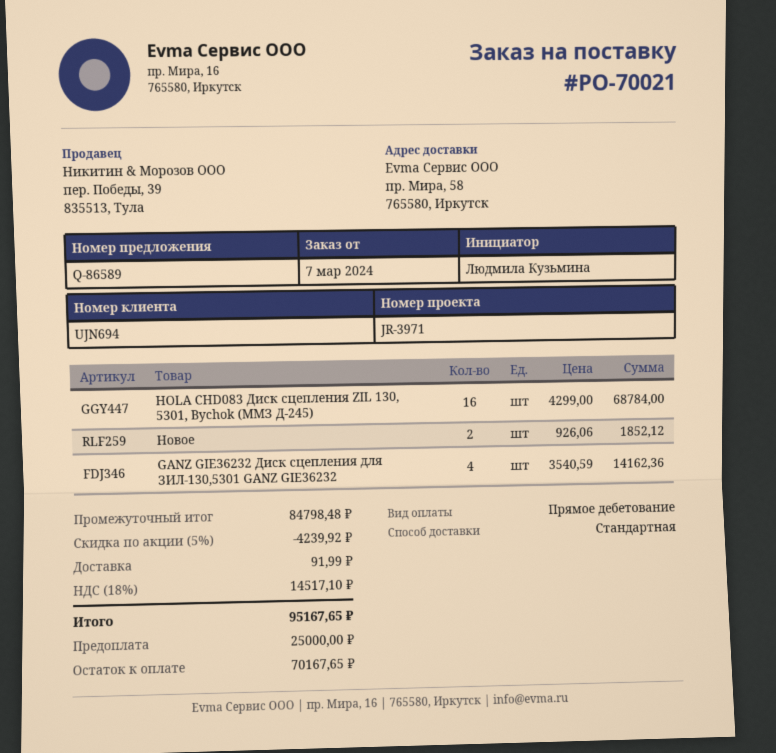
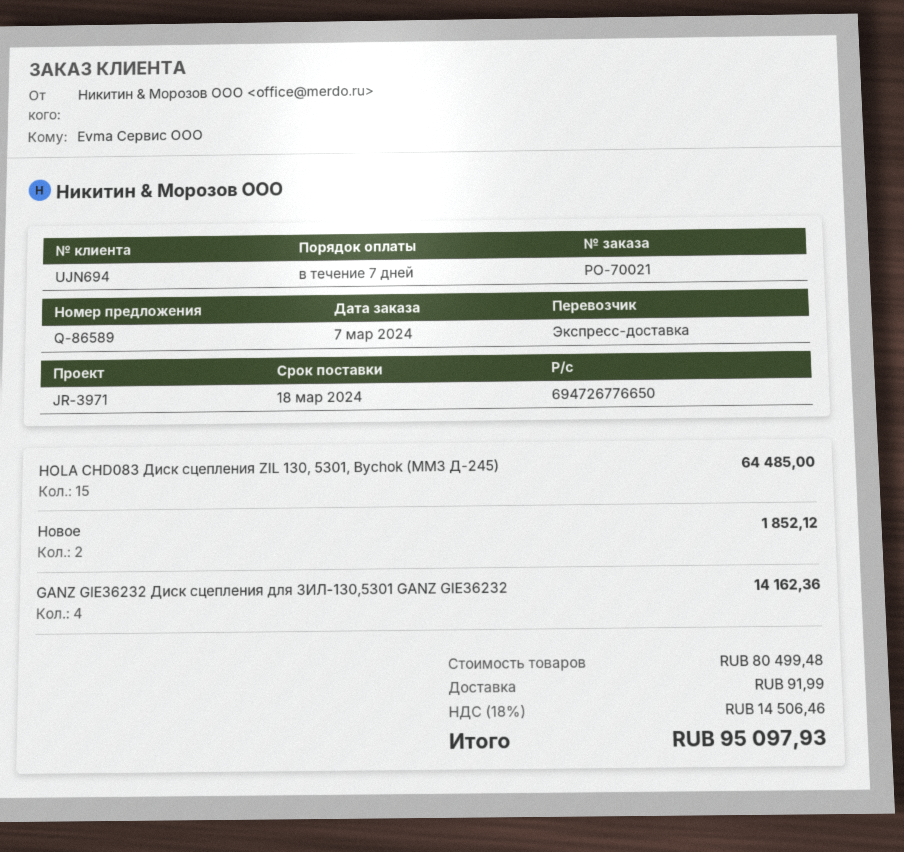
shipping method: standard -> express
HOLA CHD083 Диск сцепления ZIL 130, 5301, Bychok (ММЗ Д-245): 16 for 68784.00 -> 15 for 64485.00
subtotal: 84798.48 -> 80499.48
discount: 5% = 4239.92 -> none
tax: 18% = 14517.10 -> 18% = 14506.46
total: 95167.65 -> 95097.93

